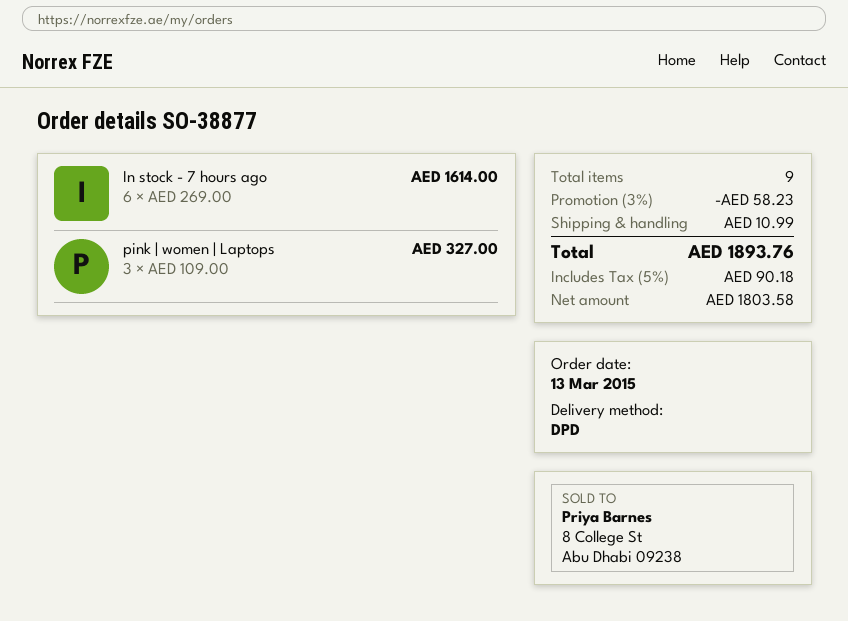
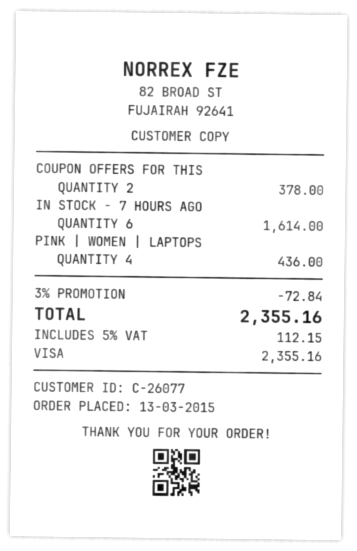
pink | women | Laptops: 3 for 327.00 -> 4 for 436.00
COUPON OFFERS FOR THIS: none -> 2 for 378.00
discount: 3% = 58.23 -> 3% = 72.84
shipping: 10.99 -> none
tax: 5% = 90.18 -> 5% = 112.15
total: 1893.76 -> 2355.16

